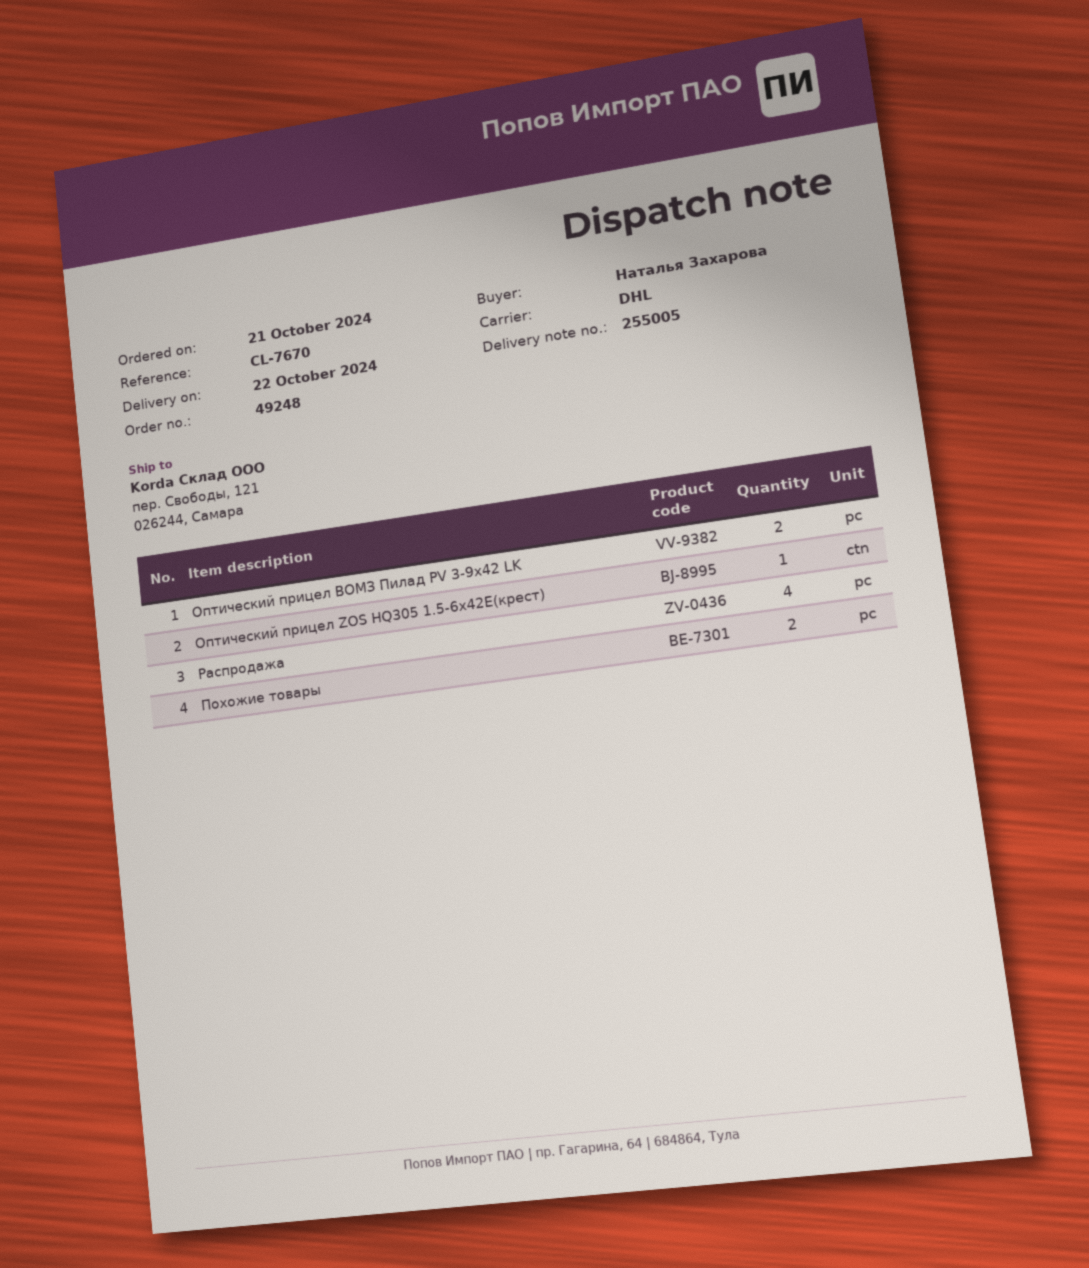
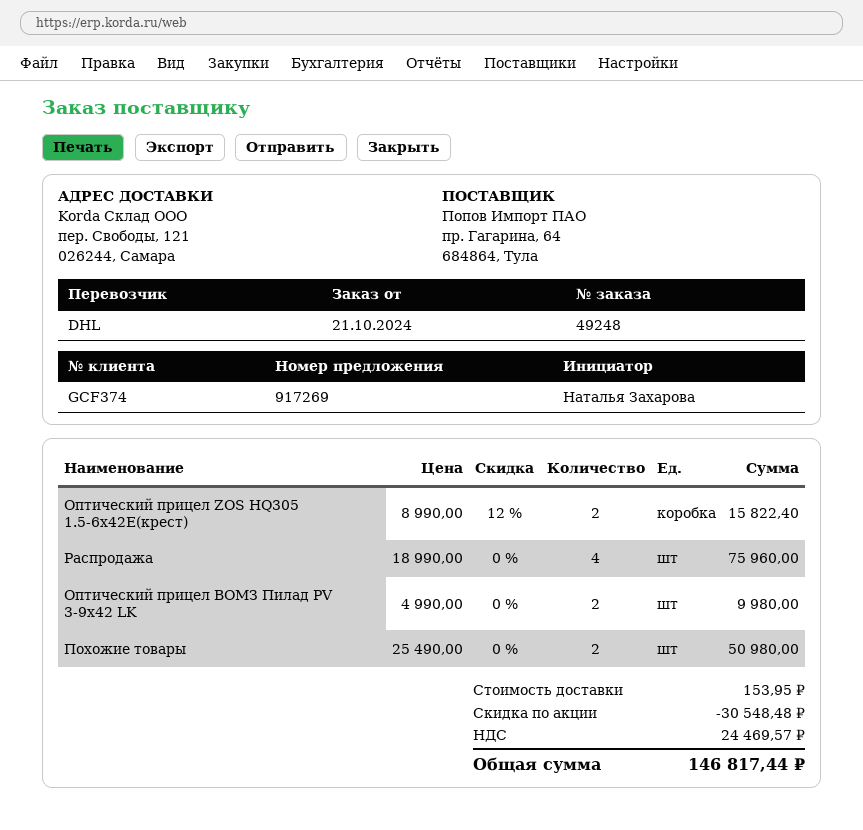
Оптический прицел ZOS HQ305 1.5-6х42E(крест): 1 -> 2

